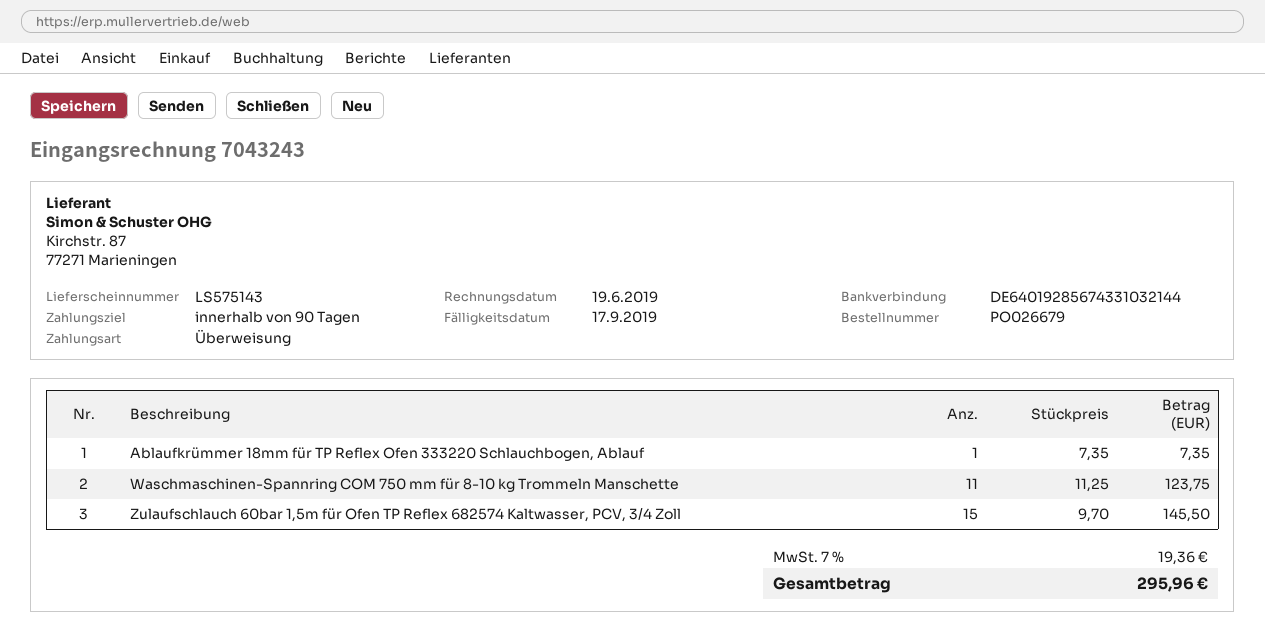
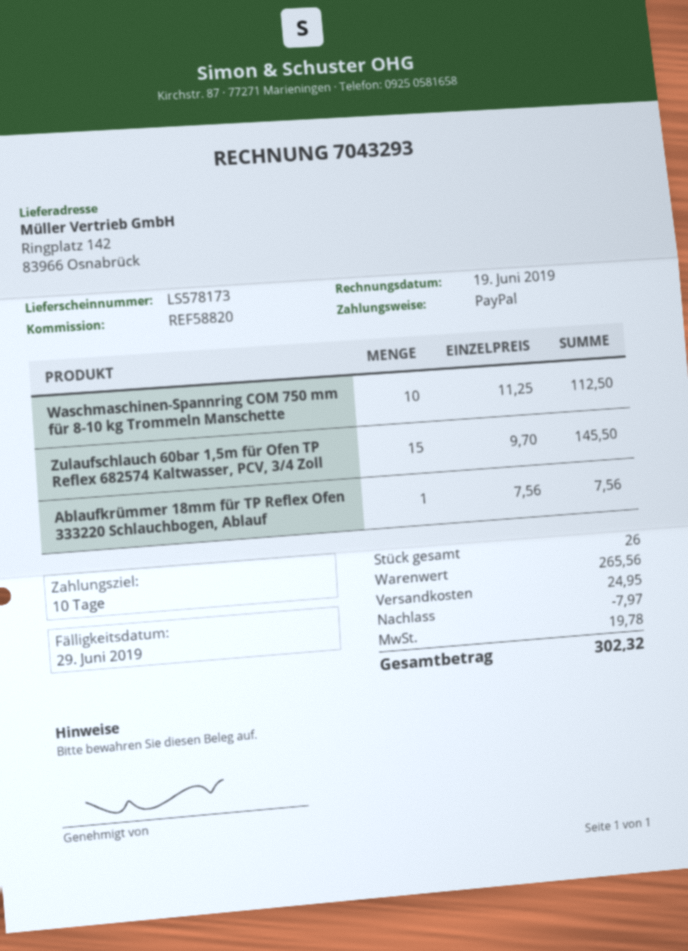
delivery note number: LS575143 -> LS578173
invoice number: 7043243 -> 7043293
payment terms: 90 days -> 10 days
due date: 2019-09-17 -> 2019-06-29
payment method: bank transfer -> PayPal
Ablaufkrümmer 18mm für TP Reflex Ofen 333220 Schlauchbogen, Ablauf: 1 x 7.35 = 7.35 -> 1 x 7.56 = 7.56
Waschmaschinen-Spannring COM 750 mm für 8-10 kg Trommeln Manschette: 11 x 11.25 = 123.75 -> 10 x 11.25 = 112.50
discount: none -> 7.97
shipping: none -> 24.95
tax: 19.36 -> 19.78
total: 295.96 -> 302.32

